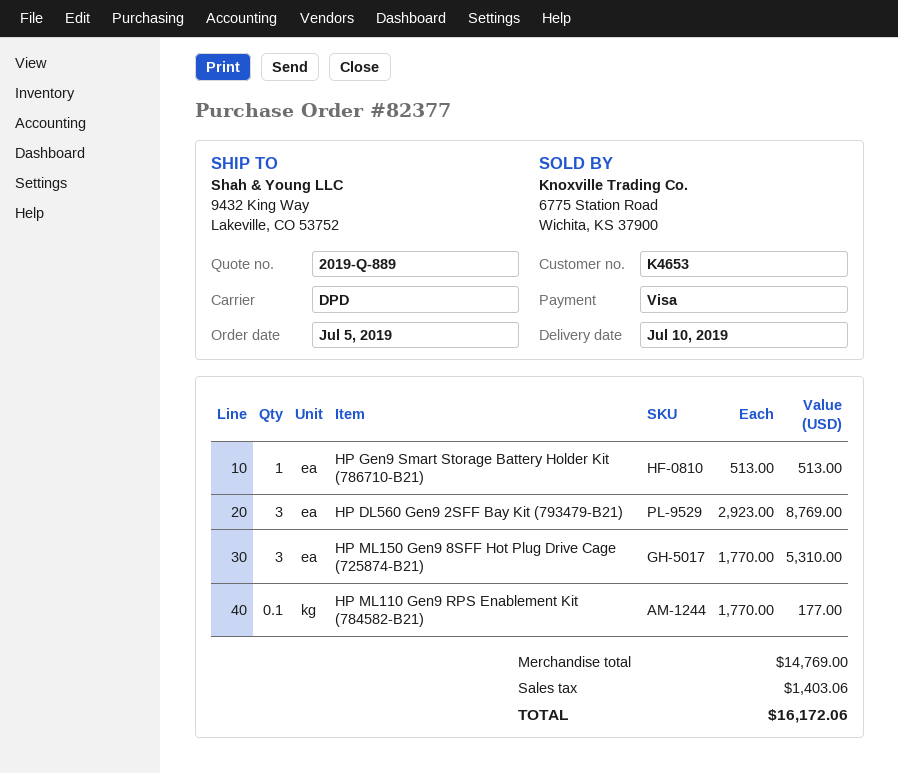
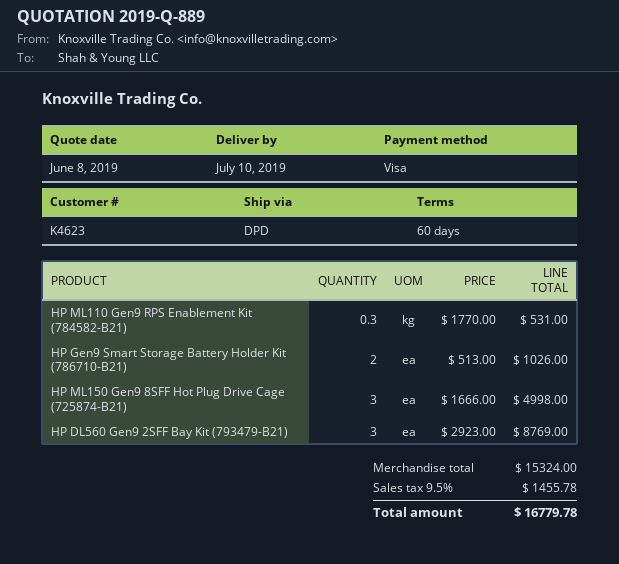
customer number: K4653 -> K4623
HP Gen9 Smart Storage Battery Holder Kit (786710-B21): 1 x 513.00 = 513.00 -> 2 x 513.00 = 1026.00
HP ML150 Gen9 8SFF Hot Plug Drive Cage (725874-B21): 3 x 1770.00 = 5310.00 -> 3 x 1666.00 = 4998.00
HP ML110 Gen9 RPS Enablement Kit (784582-B21): 0.1 x 1770.00 = 177.00 -> 0.3 x 1770.00 = 531.00
subtotal: 14769.00 -> 15324.00
tax: 1403.06 -> 1455.78
total: 16172.06 -> 16779.78

